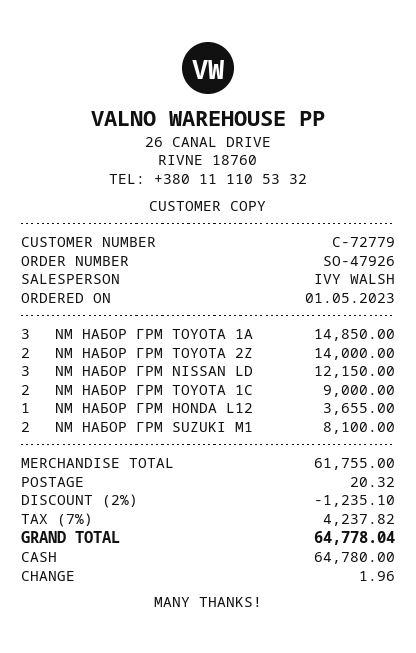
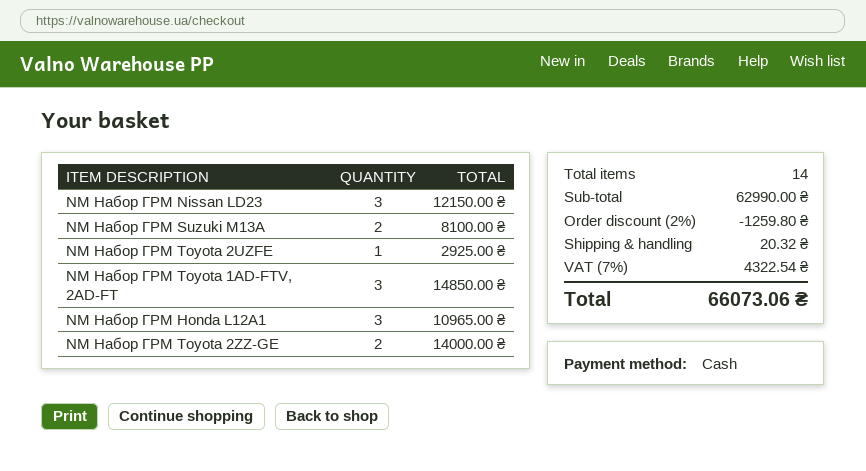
NM НАБОР ГРМ TOYOTA 1C: 2 for 9000.00 -> none
NM НАБОР ГРМ HONDA L12: 1 for 3655.00 -> 3 for 10965.00
NM Набор ГРМ Toyota 2UZFE: none -> 1 for 2925.00
subtotal: 61755.00 -> 62990.00
discount: 2% = 1235.10 -> 2% = 1259.80
tax: 7% = 4237.82 -> 7% = 4322.54
total: 64778.04 -> 66073.06

